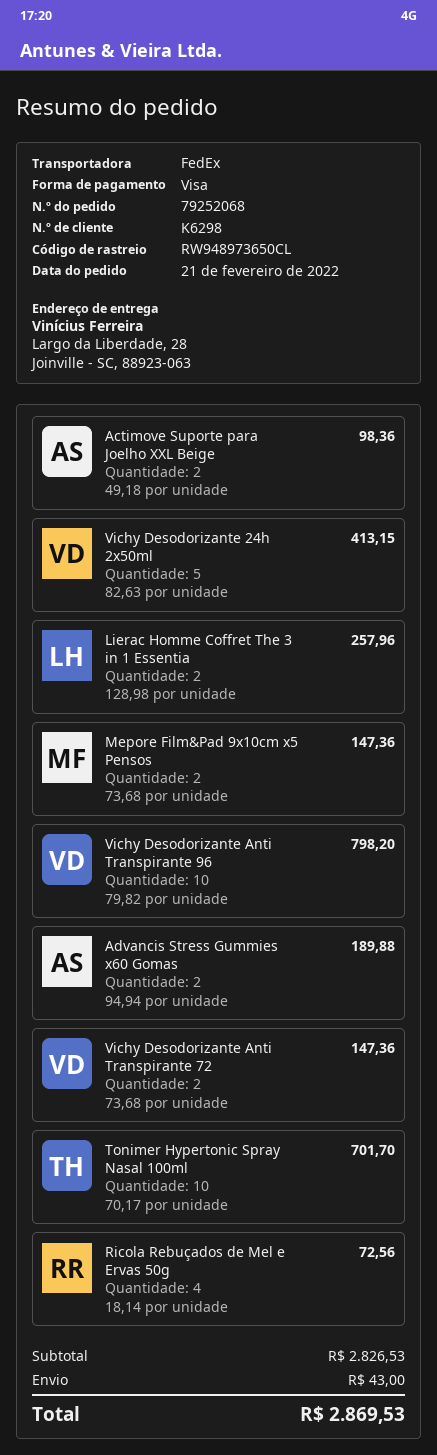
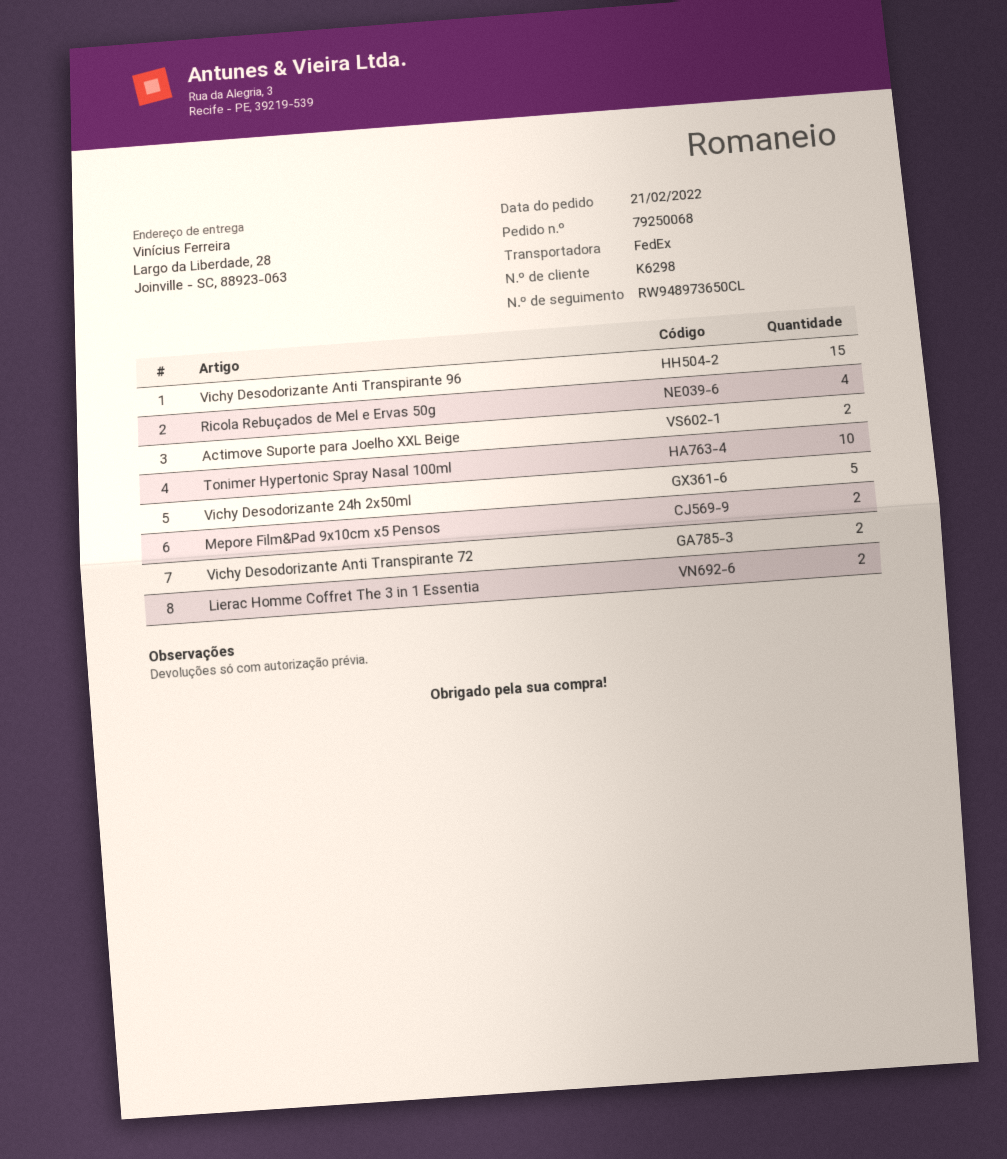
order number: 79252068 -> 79250068
Vichy Desodorizante Anti Transpirante 96: 10 -> 15
Advancis Stress Gummies x60 Gomas: 2 -> none

